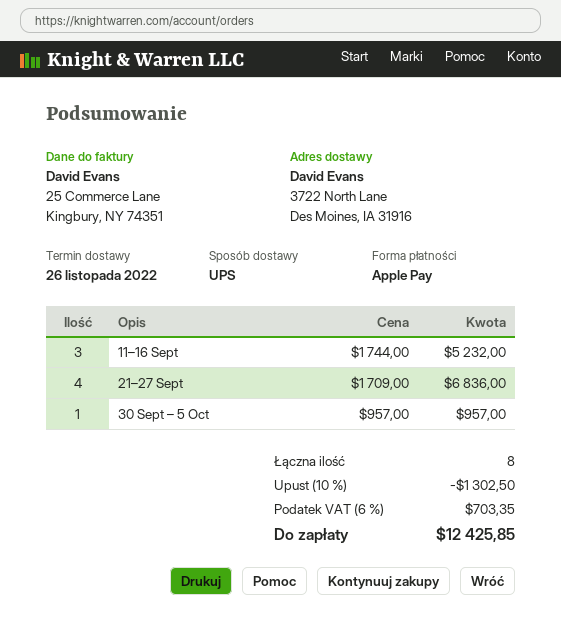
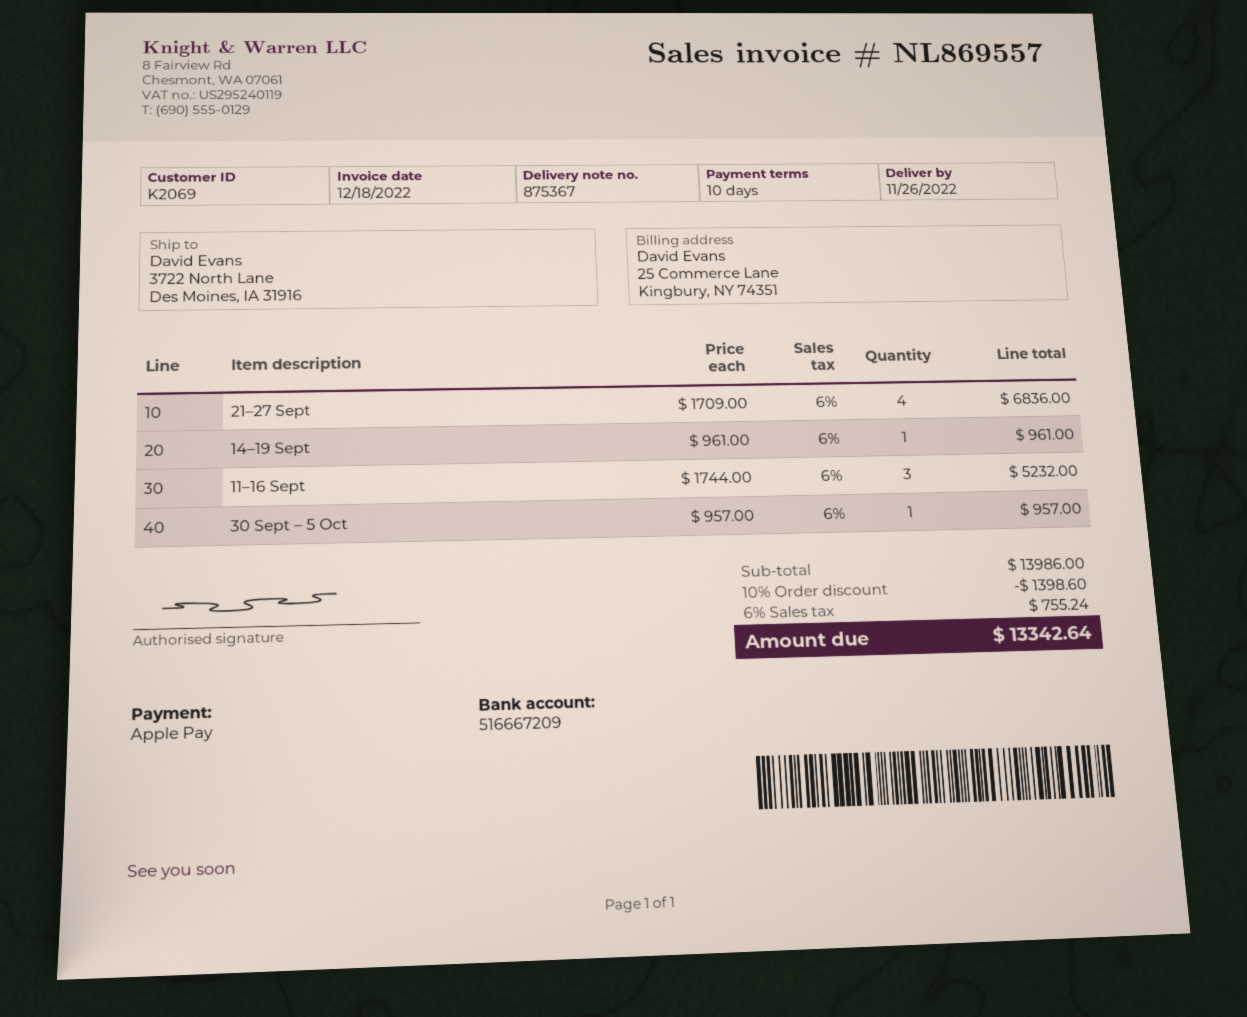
14–19 Sept: none -> 1 x 961.00 = 961.00
discount: 10% = 1302.50 -> 10% = 1398.60
tax: 6% = 703.35 -> 6% = 755.24
total: 12425.85 -> 13342.64

